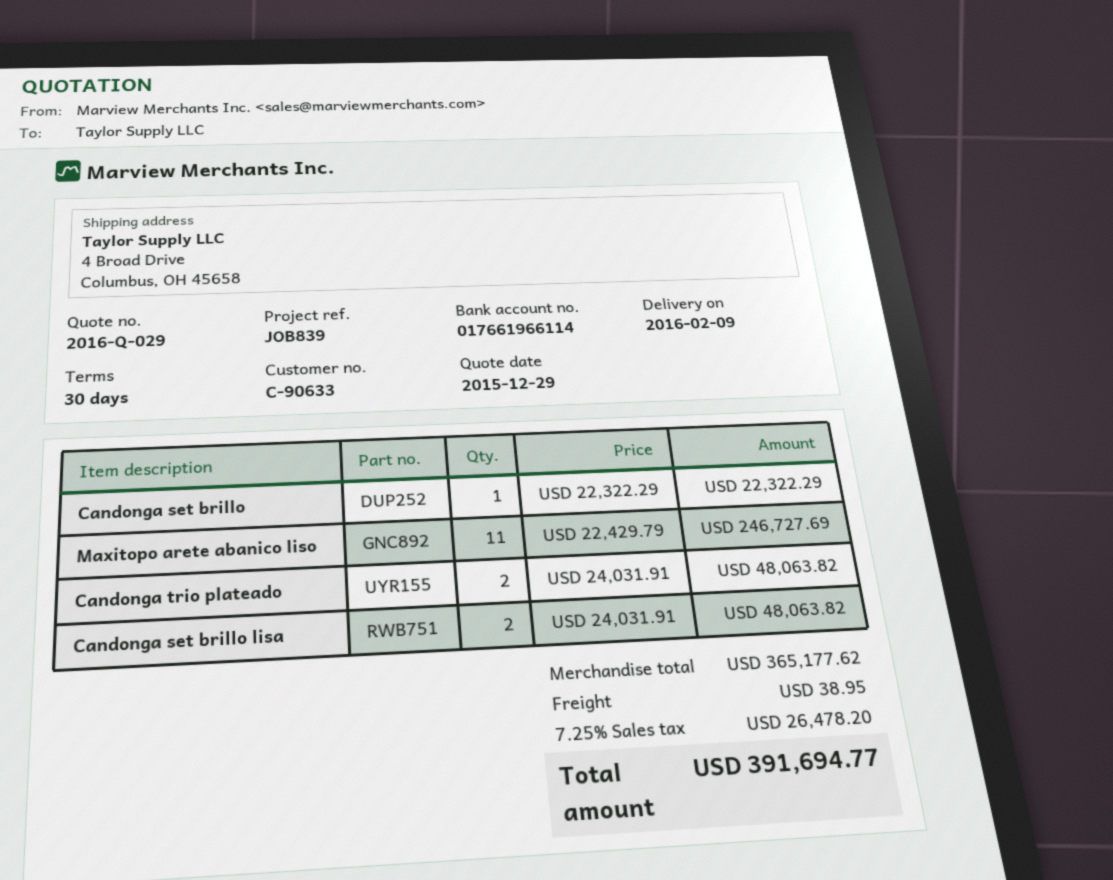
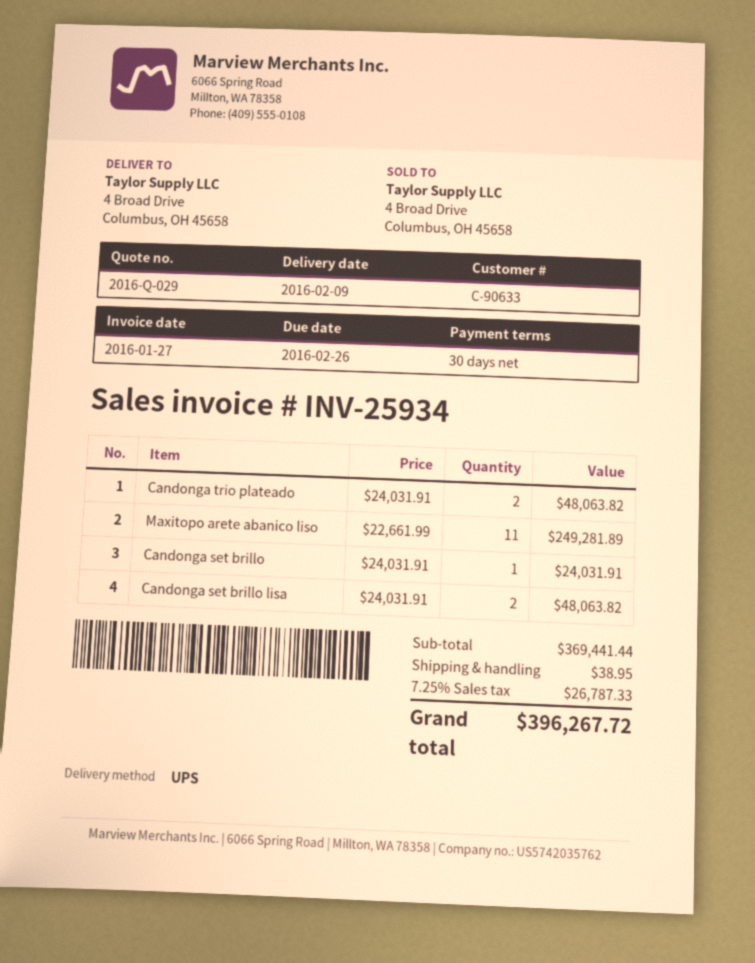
Candonga set brillo: 1 x 22322.29 = 22322.29 -> 1 x 24031.91 = 24031.91
Maxitopo arete abanico liso: 11 x 22429.79 = 246727.69 -> 11 x 22661.99 = 249281.89
subtotal: 365177.62 -> 369441.44
tax: 7.25% = 26478.20 -> 7.25% = 26787.33
total: 391694.77 -> 396267.72

